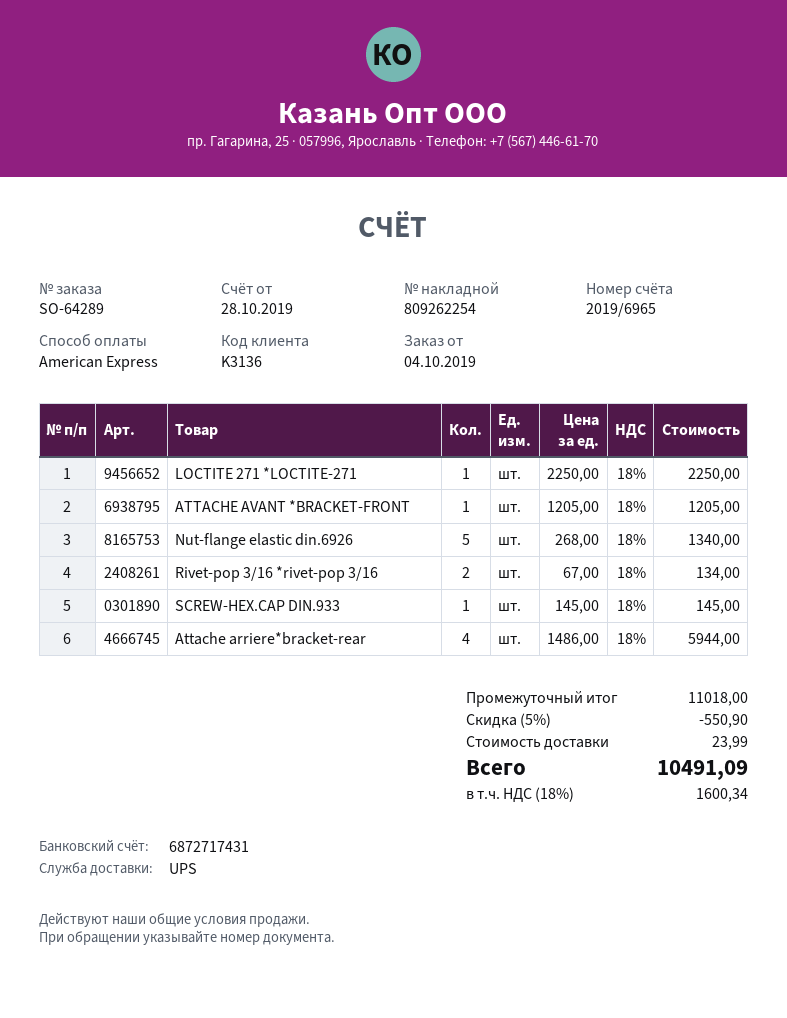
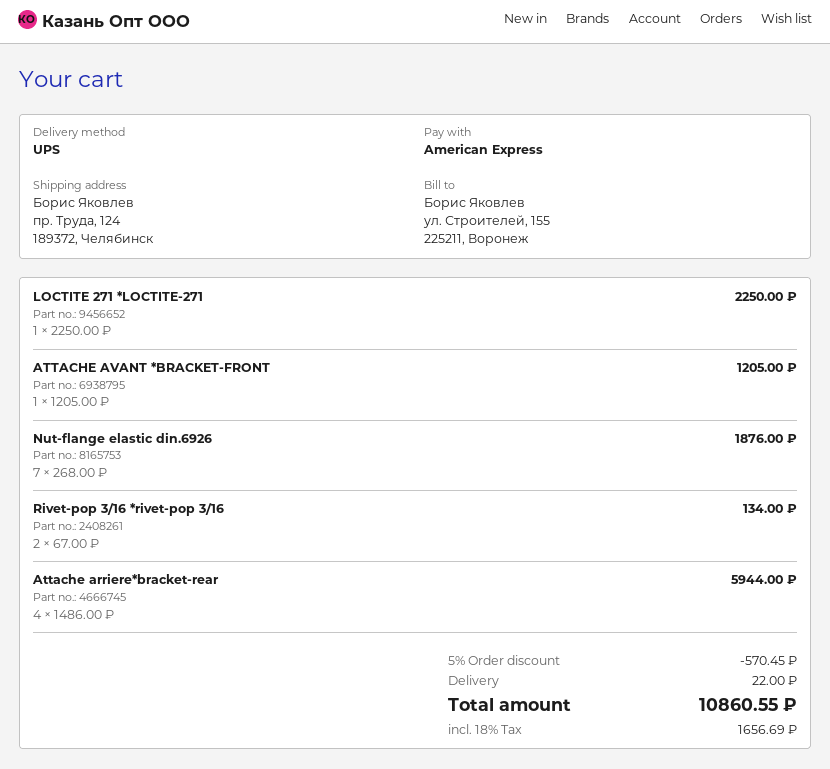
Nut-flange elastic din.6926: 5 x 268.00 = 1340.00 -> 7 x 268.00 = 1876.00
SCREW-HEX.CAP DIN.933: 1 x 145.00 = 145.00 -> none
discount: 5% = 550.90 -> 5% = 570.45
shipping: 23.99 -> 22.00
tax: 18% = 1600.34 -> 18% = 1656.69
total: 10491.09 -> 10860.55

